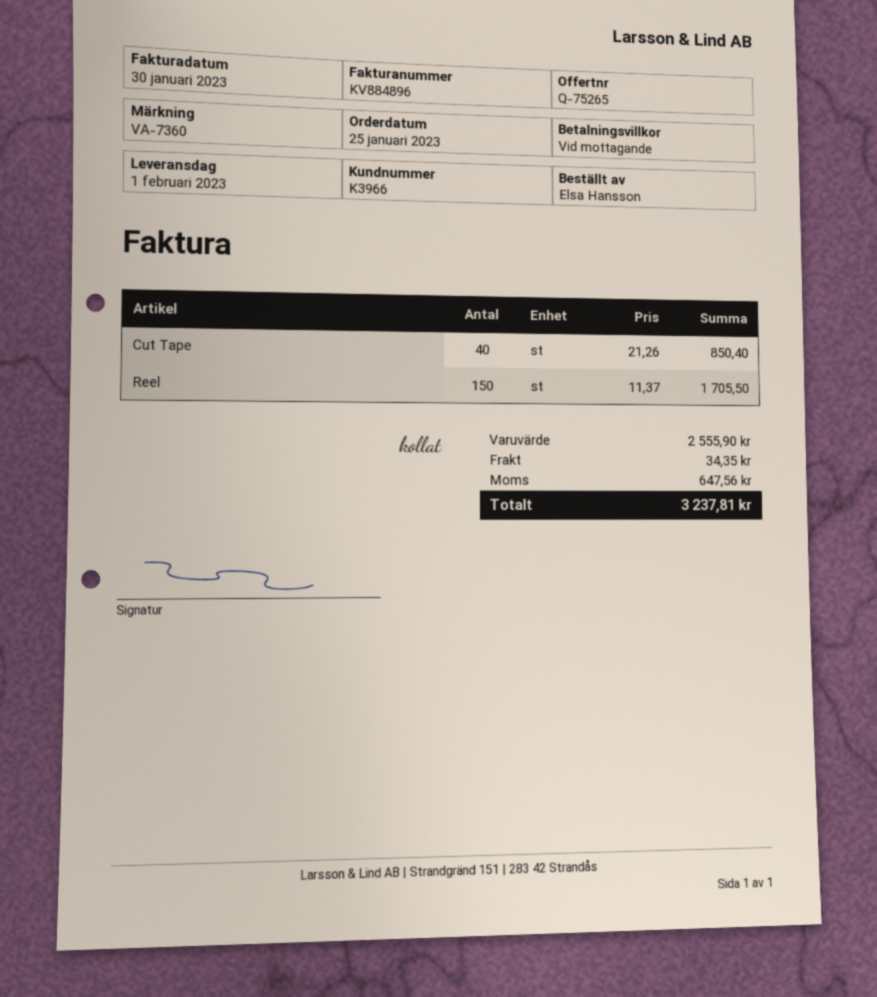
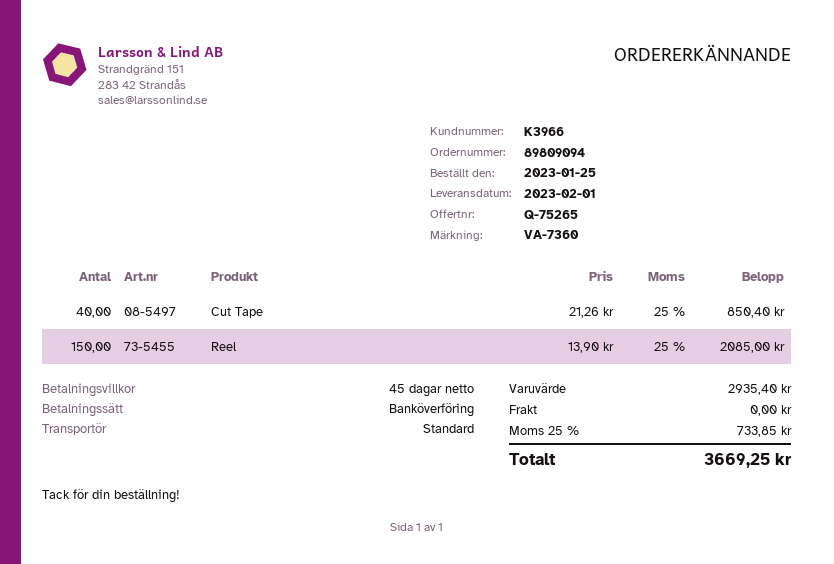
payment terms: on receipt -> 45 days
Reel: 150 x 11.37 = 1705.50 -> 150 x 13.90 = 2085.00
subtotal: 2555.90 -> 2935.40
shipping: 34.35 -> 0.00
tax: 647.56 -> 733.85
total: 3237.81 -> 3669.25

